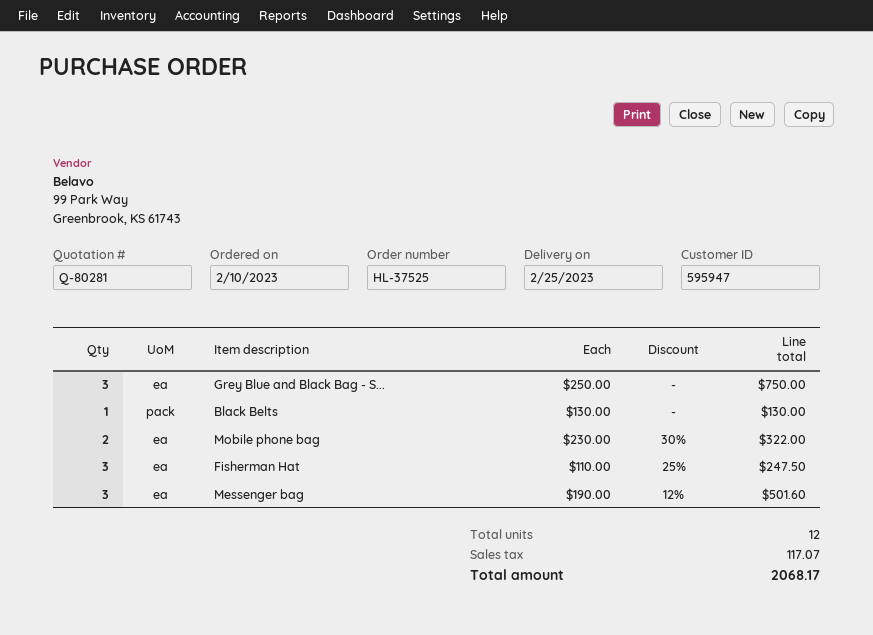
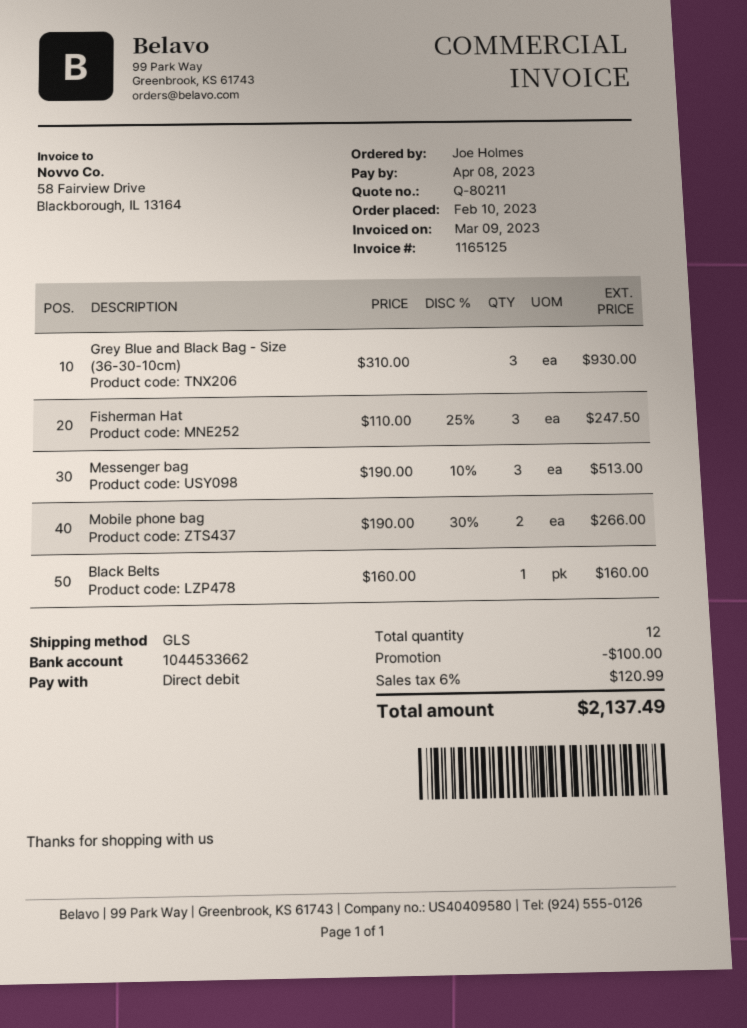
quote number: Q-80281 -> Q-80211
Grey Blue and Black Bag - S...: 3 x 250.00 = 750.00 -> 3 x 310.00 = 930.00
Black Belts: 1 x 130.00 = 130.00 -> 1 x 160.00 = 160.00
Mobile phone bag: 2 x 230.00 - 30% = 322.00 -> 2 x 190.00 - 30% = 266.00
Messenger bag: 3 x 190.00 - 12% = 501.60 -> 3 x 190.00 - 10% = 513.00
discount: none -> 100.00
tax: 117.07 -> 120.99
total: 2068.17 -> 2137.49

